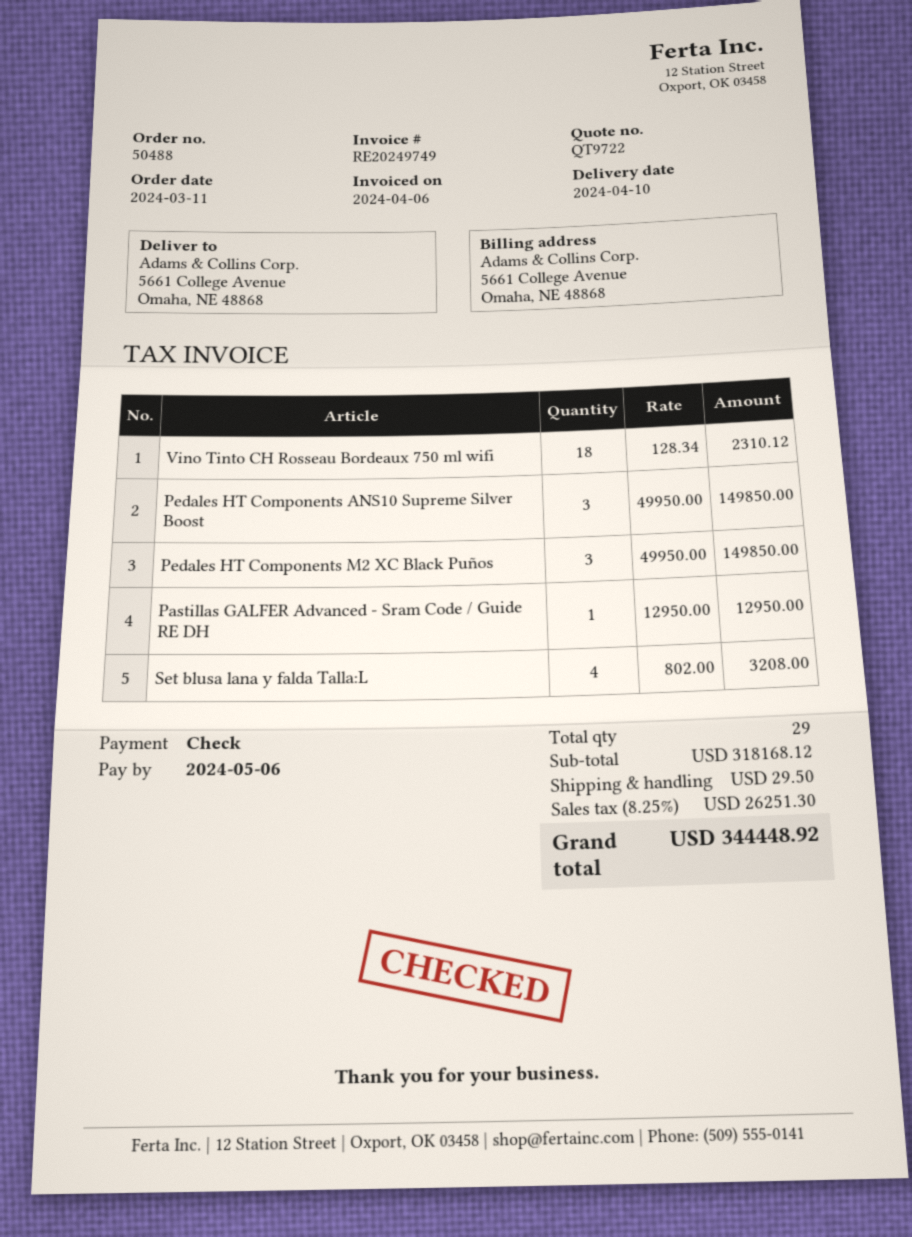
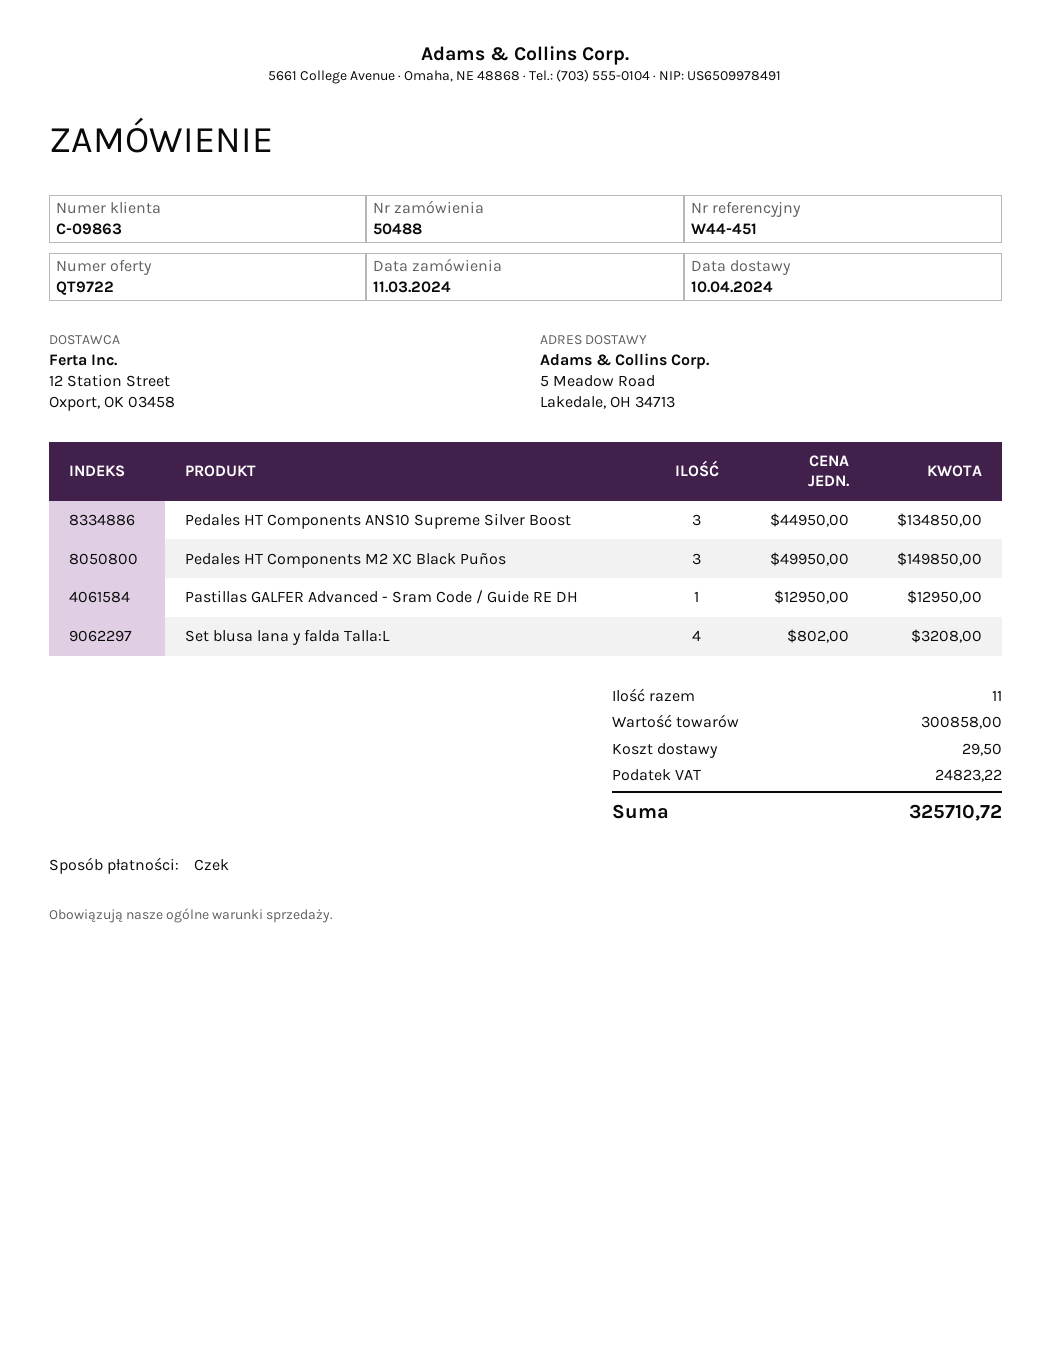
ship to: 5661 College Avenue, Omaha, NE 48868 -> 5 Meadow Road, Lakedale, OH 34713
Vino Tinto CH Rosseau Bordeaux 750 ml wifi: 18 x 128.34 = 2310.12 -> none
Pedales HT Components ANS10 Supreme Silver Boost: 3 x 49950.00 = 149850.00 -> 3 x 44950.00 = 134850.00
total quantity: 29 -> 11
subtotal: 318168.12 -> 300858.00
tax: 26251.30 -> 24823.22
total: 344448.92 -> 325710.72

